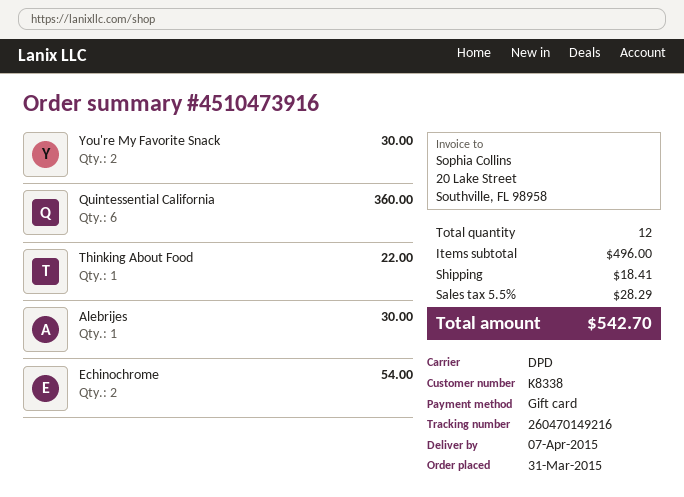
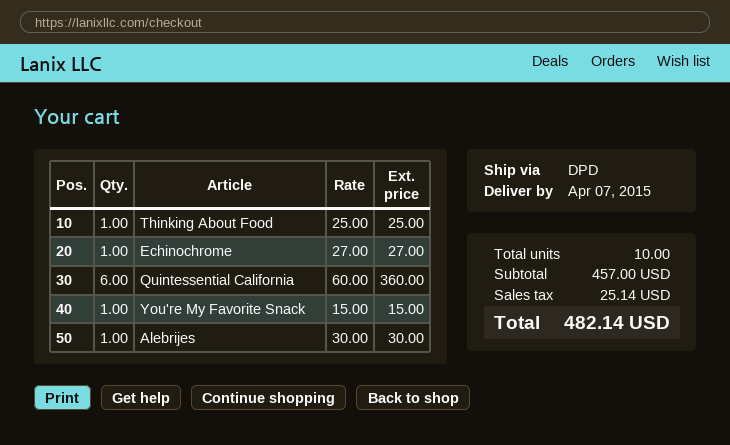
You're My Favorite Snack: 2 for 30.00 -> 1 for 15.00
Thinking About Food: 1 for 22.00 -> 1 for 25.00
Echinochrome: 2 for 54.00 -> 1 for 27.00
total quantity: 12 -> 10
subtotal: 496.00 -> 457.00
shipping: 18.41 -> none
tax: 28.29 -> 25.14
total: 542.70 -> 482.14

